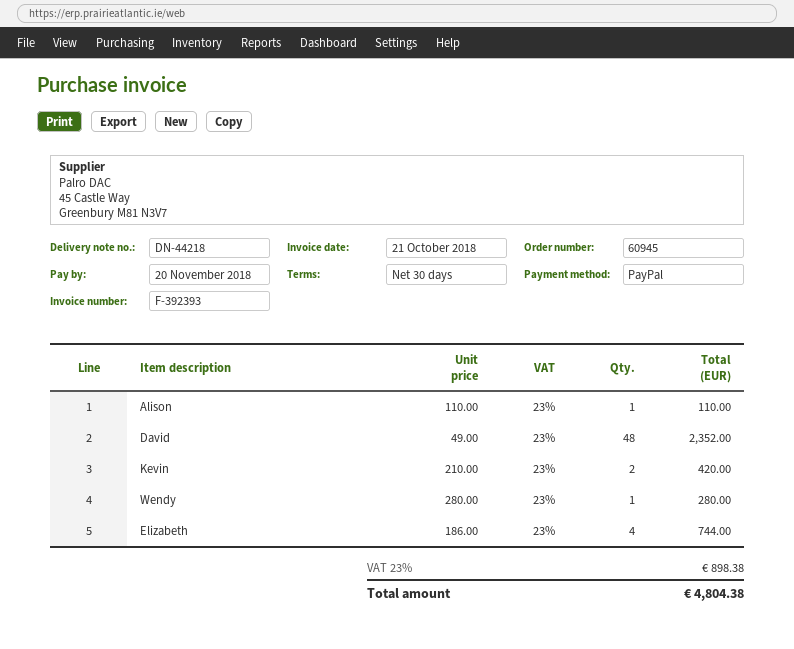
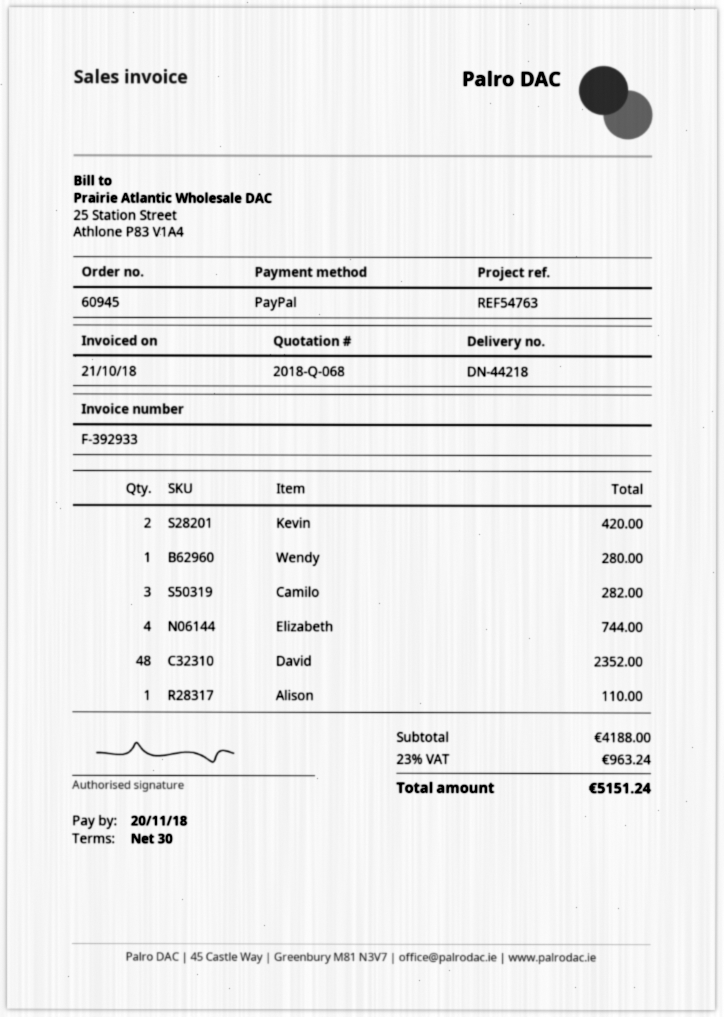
invoice number: F-392393 -> F-392933
Camilo: none -> 3 for 282.00
tax: 23% = 898.38 -> 23% = 963.24
total: 4804.38 -> 5151.24

